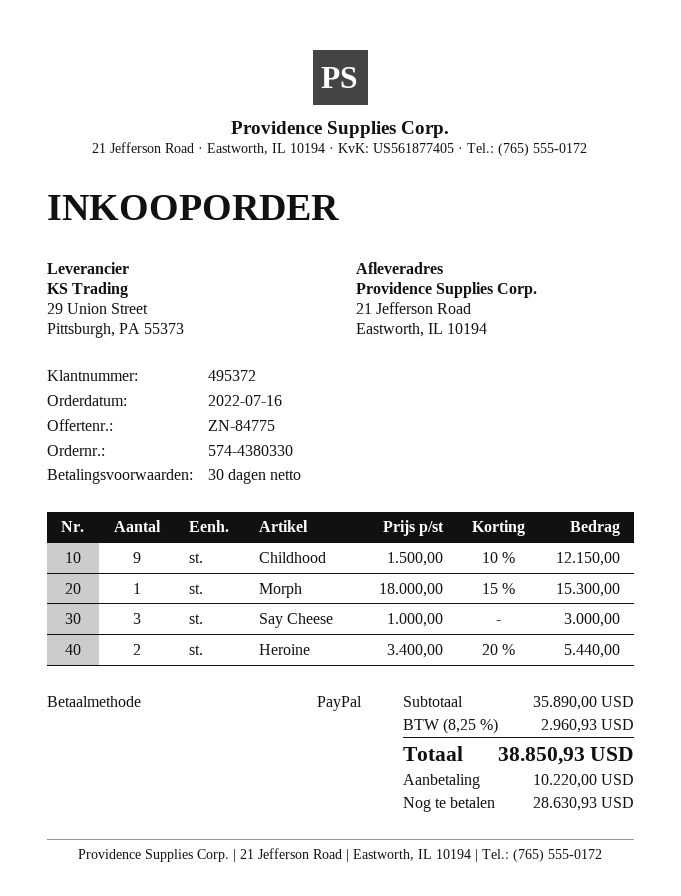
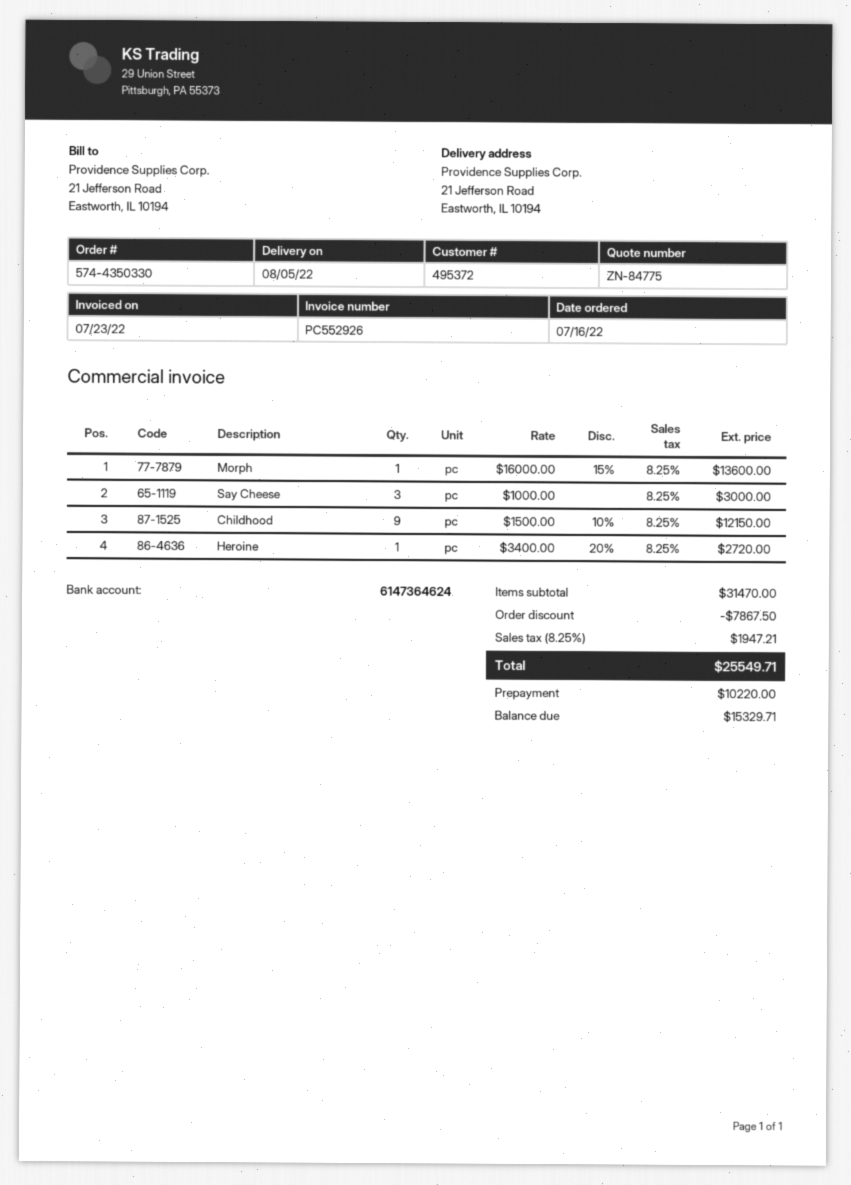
order number: 574-4380330 -> 574-4350330
Morph: 1 x 18000.00 - 15% = 15300.00 -> 1 x 16000.00 - 15% = 13600.00
Heroine: 2 x 3400.00 - 20% = 5440.00 -> 1 x 3400.00 - 20% = 2720.00
subtotal: 35890.00 -> 31470.00
discount: none -> 7867.50
tax: 8.25% = 2960.93 -> 8.25% = 1947.21
total: 38850.93 -> 25549.71
balance: 28630.93 -> 15329.71

